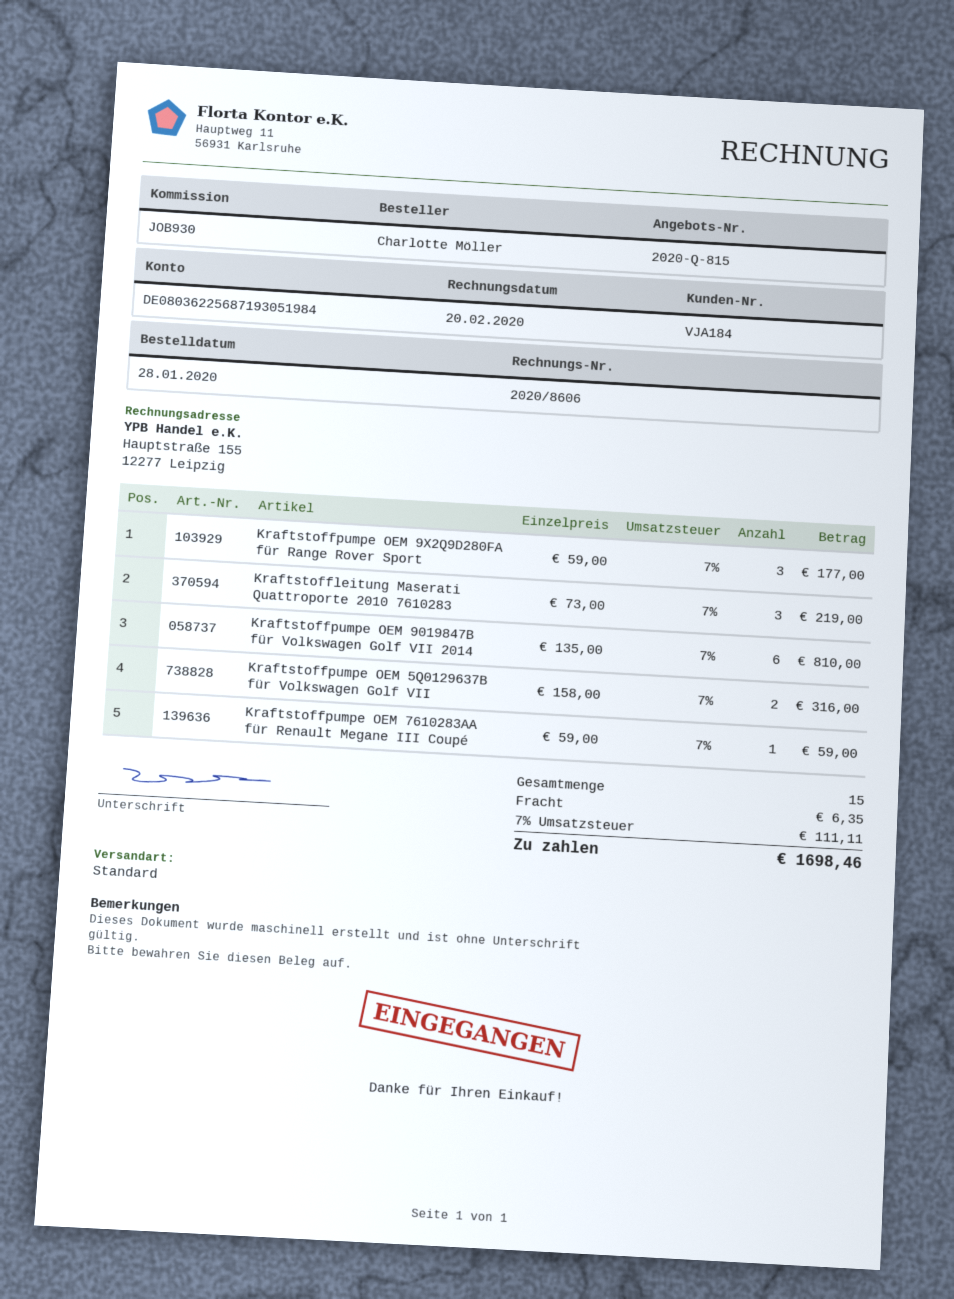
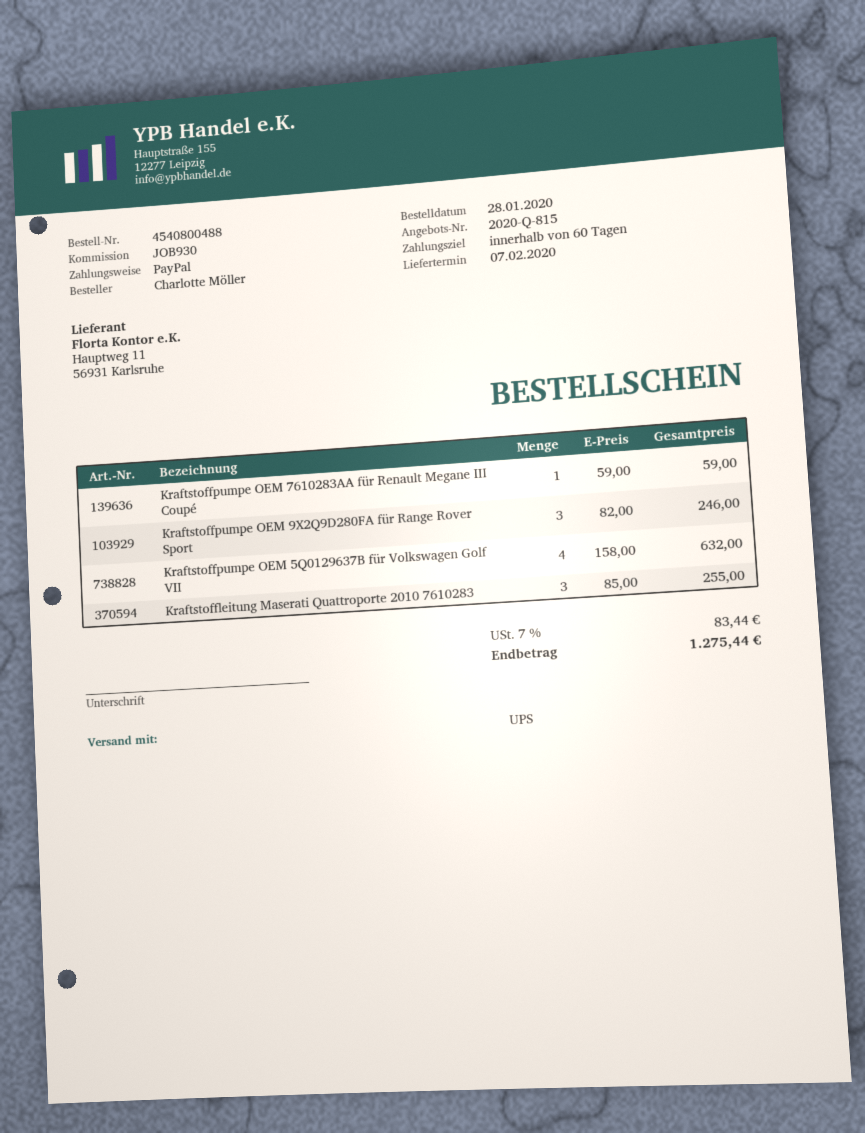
shipping method: standard -> UPS
Kraftstoffpumpe OEM 9X2Q9D280FA für Range Rover Sport: 3 x 59.00 = 177.00 -> 3 x 82.00 = 246.00
Kraftstoffleitung Maserati Quattroporte 2010 7610283: 3 x 73.00 = 219.00 -> 3 x 85.00 = 255.00
Kraftstoffpumpe OEM 9019847B für Volkswagen Golf VII 2014: 6 x 135.00 = 810.00 -> none
Kraftstoffpumpe OEM 5Q0129637B für Volkswagen Golf VII: 2 x 158.00 = 316.00 -> 4 x 158.00 = 632.00
shipping: 6.35 -> none
tax: 7% = 111.11 -> 7% = 83.44
total: 1698.46 -> 1275.44

